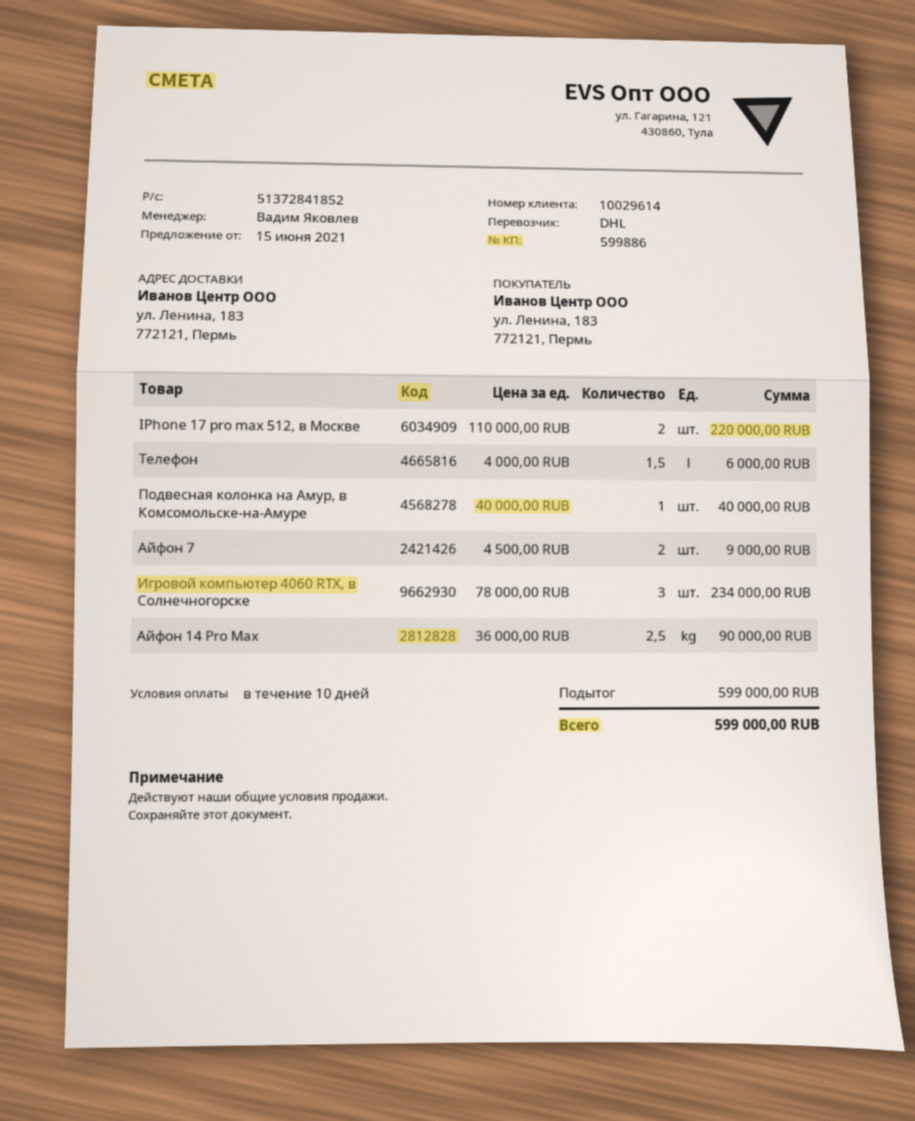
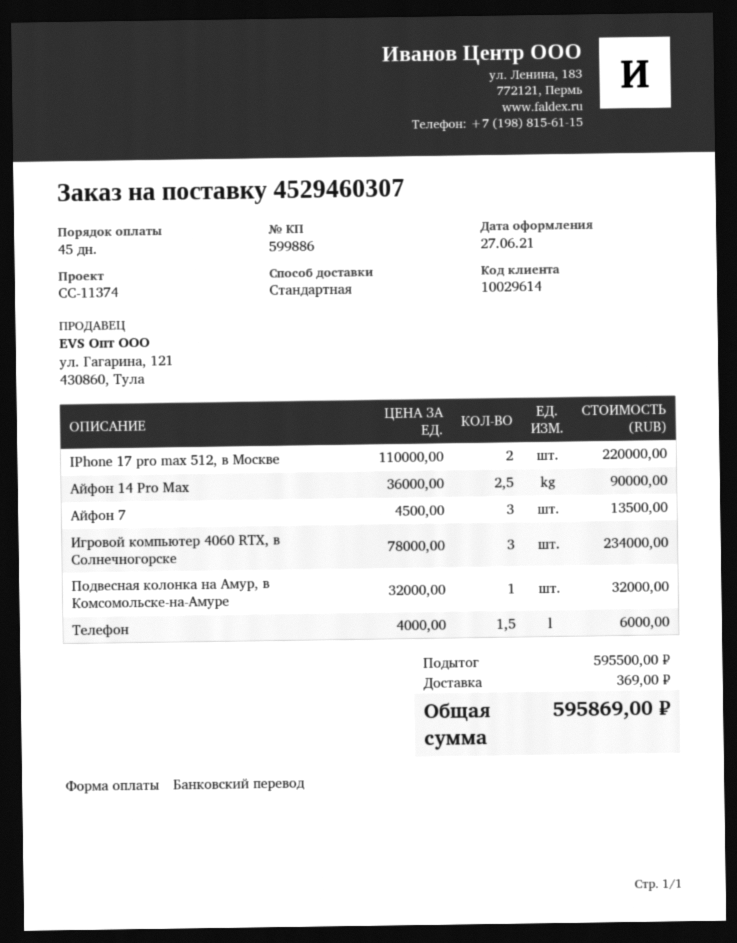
payment terms: 10 days -> 45 days
shipping method: DHL -> standard
Подвесная колонка на Амур, в Комсомольске-на-Амуре: 1 x 40000.00 = 40000.00 -> 1 x 32000.00 = 32000.00
Айфон 7: 2 x 4500.00 = 9000.00 -> 3 x 4500.00 = 13500.00
subtotal: 599000.00 -> 595500.00
shipping: none -> 369.00
total: 599000.00 -> 595869.00

